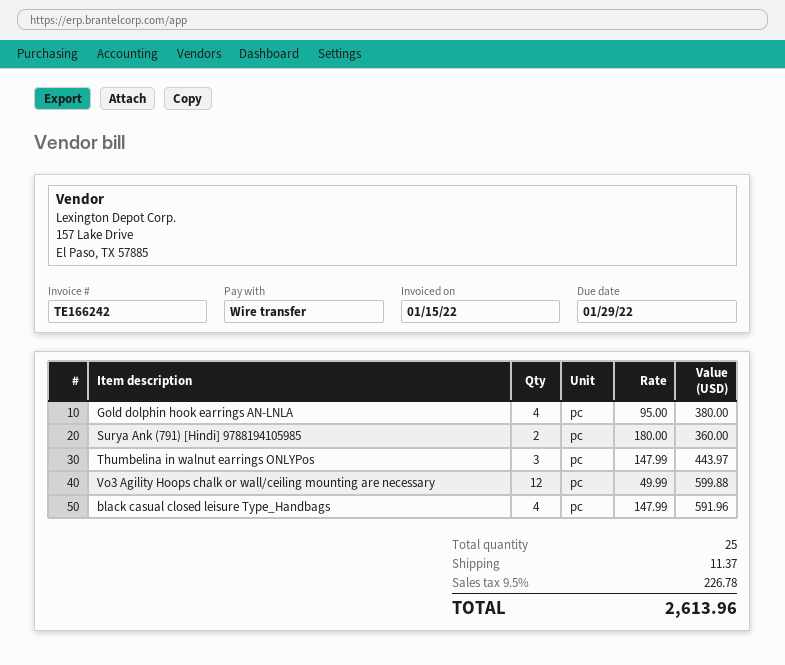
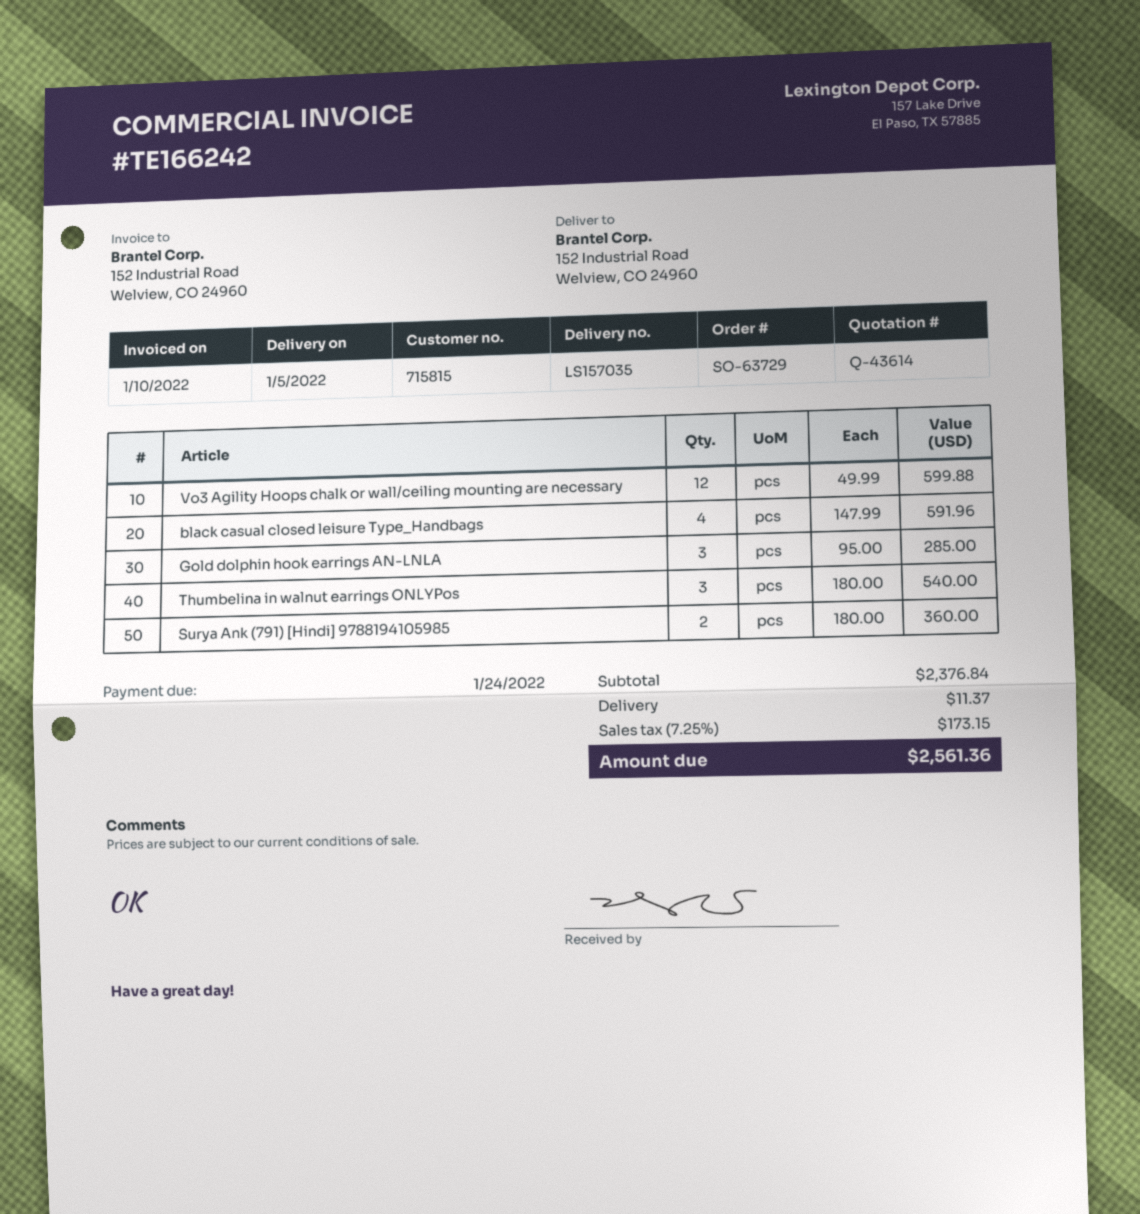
invoice date: 2022-01-15 -> 2022-01-10
due date: 2022-01-29 -> 2022-01-24
Gold dolphin hook earrings AN-LNLA: 4 x 95.00 = 380.00 -> 3 x 95.00 = 285.00
Thumbelina in walnut earrings ONLYPos: 3 x 147.99 = 443.97 -> 3 x 180.00 = 540.00
tax: 9.5% = 226.78 -> 7.25% = 173.15
total: 2613.96 -> 2561.36

